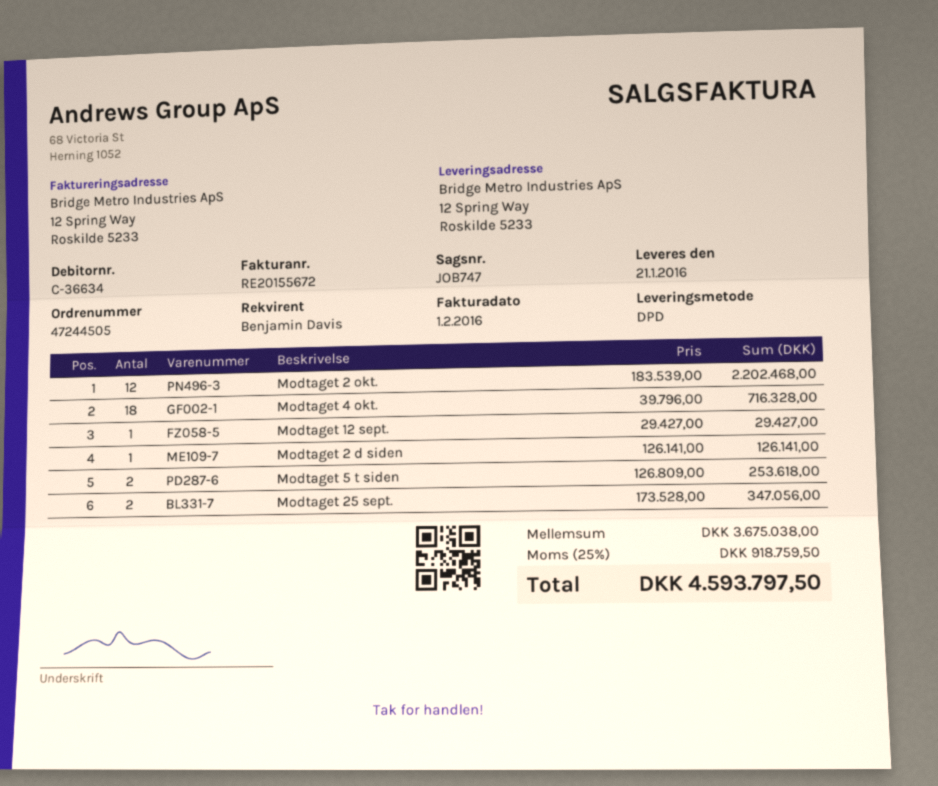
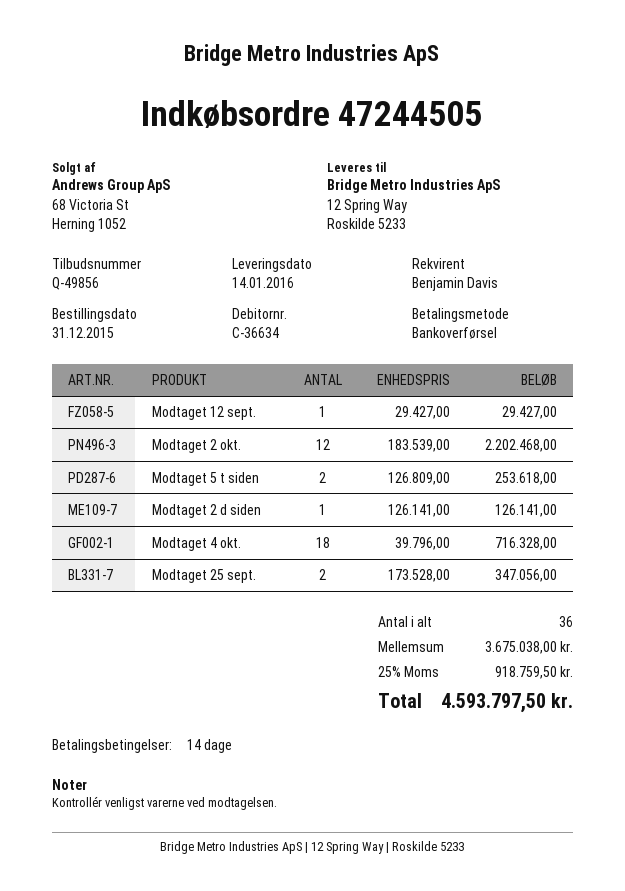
delivery date: 2016-01-21 -> 2016-01-14

